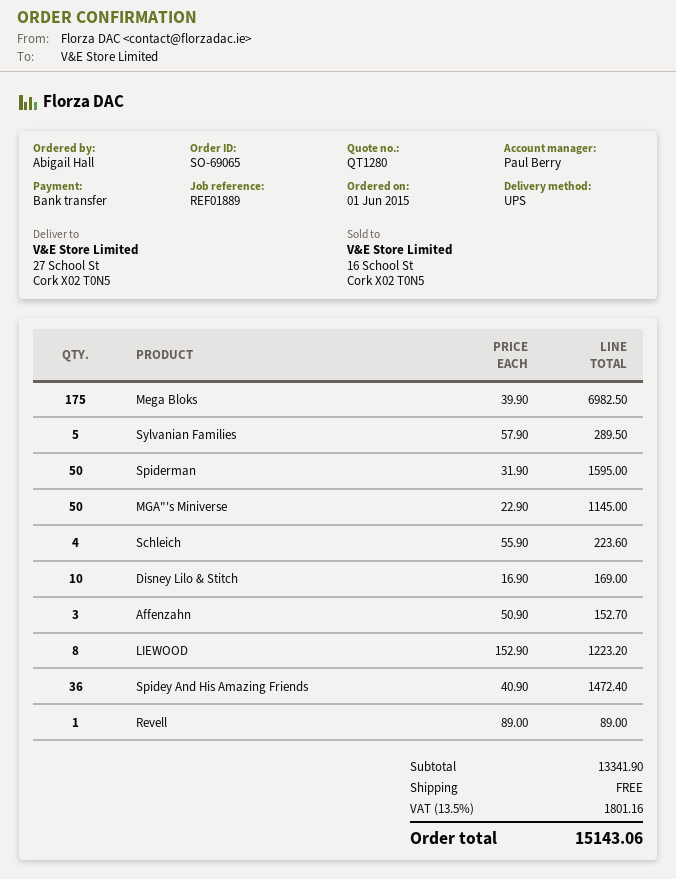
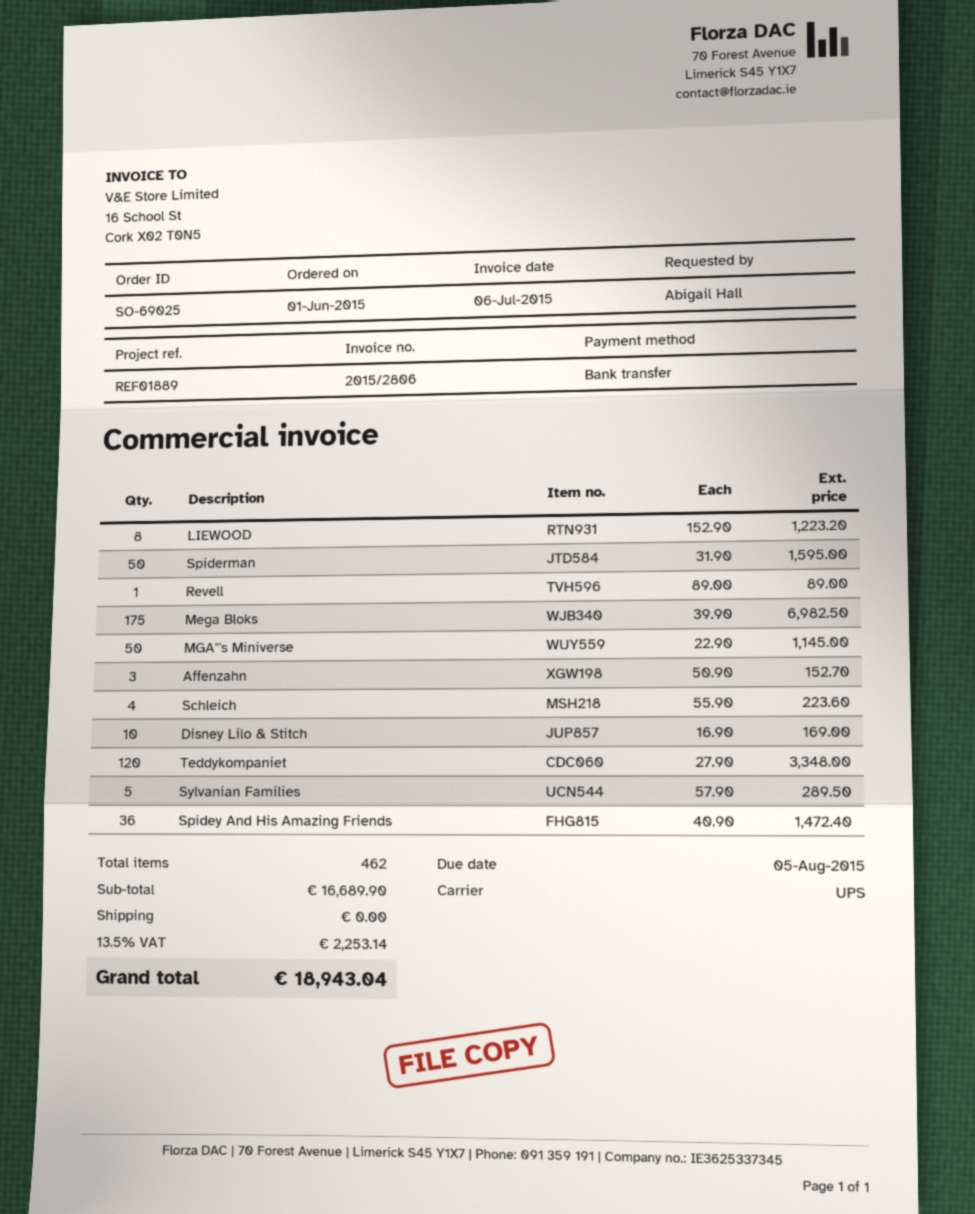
order number: SO-69065 -> SO-69025
Teddykompaniet: none -> 120 x 27.90 = 3348.00
subtotal: 13341.90 -> 16689.90
tax: 13.5% = 1801.16 -> 13.5% = 2253.14
total: 15143.06 -> 18943.04

